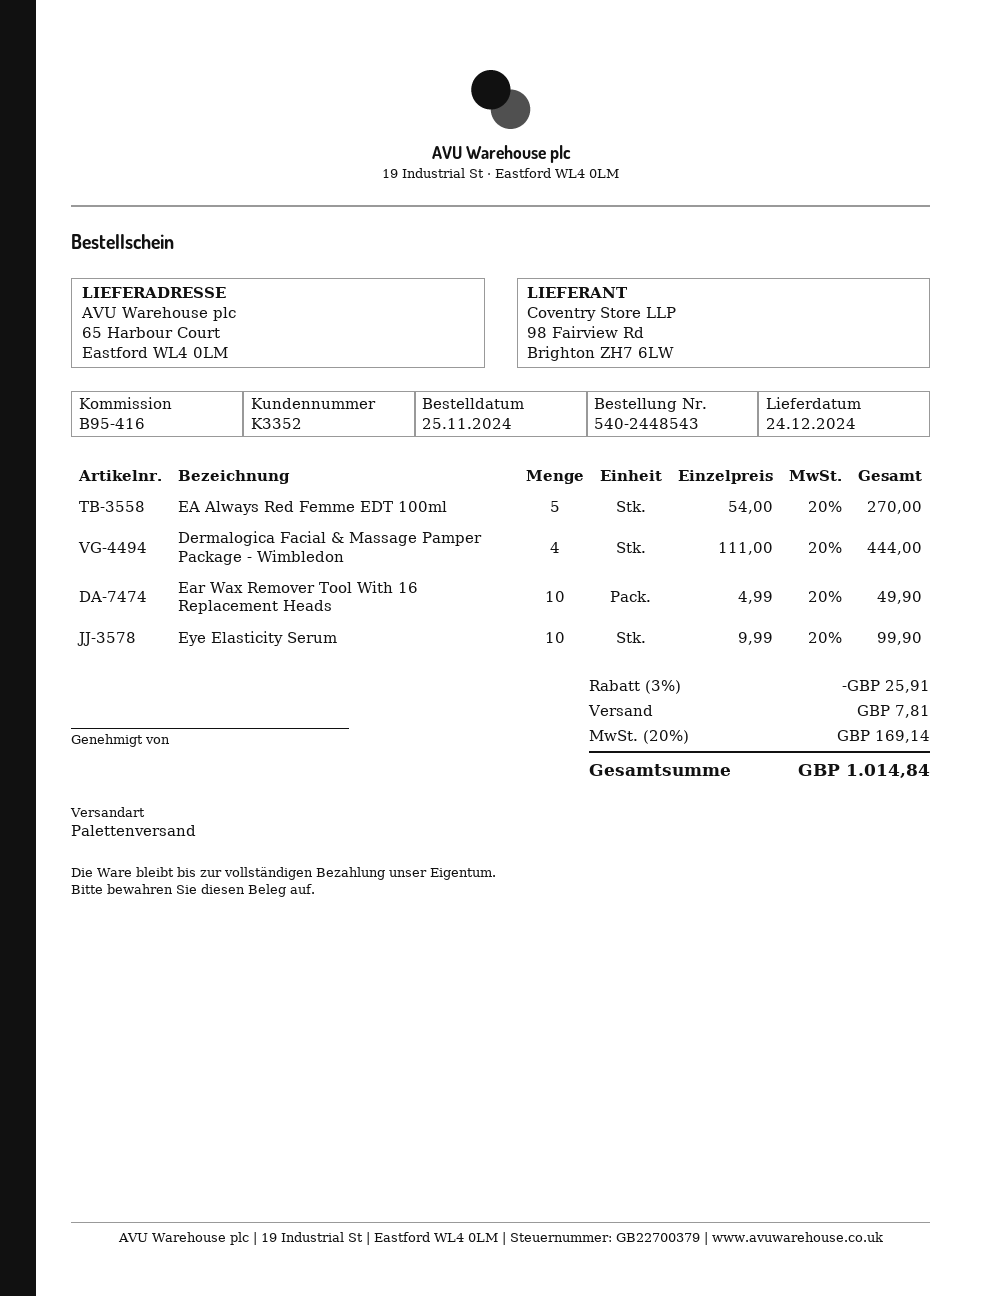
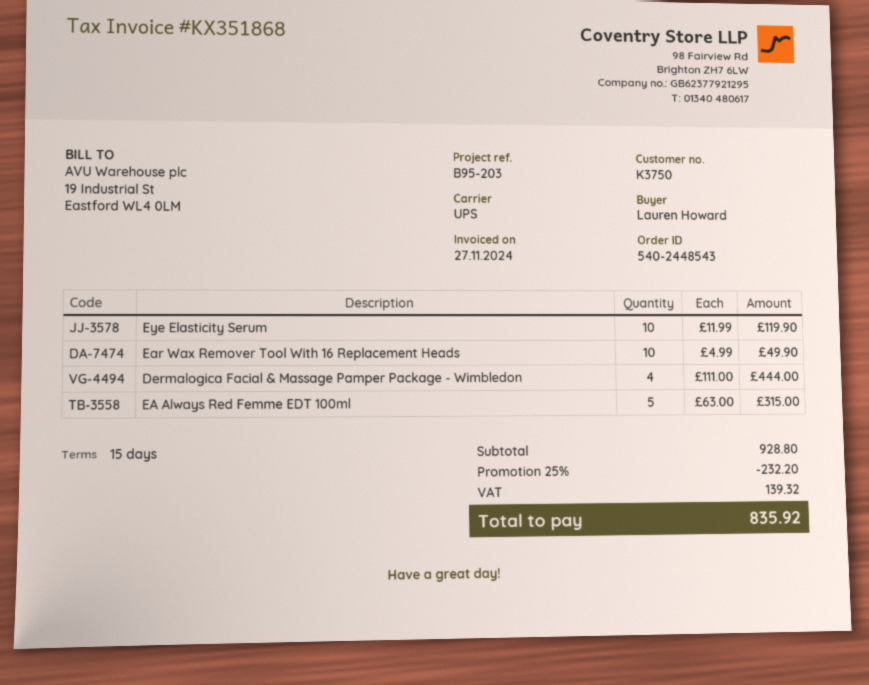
customer number: K3352 -> K3750
reference: B95-416 -> B95-203
shipping method: pallet freight -> UPS
EA Always Red Femme EDT 100ml: 5 x 54.00 = 270.00 -> 5 x 63.00 = 315.00
Eye Elasticity Serum: 10 x 9.99 = 99.90 -> 10 x 11.99 = 119.90
discount: 3% = 25.91 -> 25% = 232.20
shipping: 7.81 -> none
tax: 169.14 -> 139.32
total: 1014.84 -> 835.92

